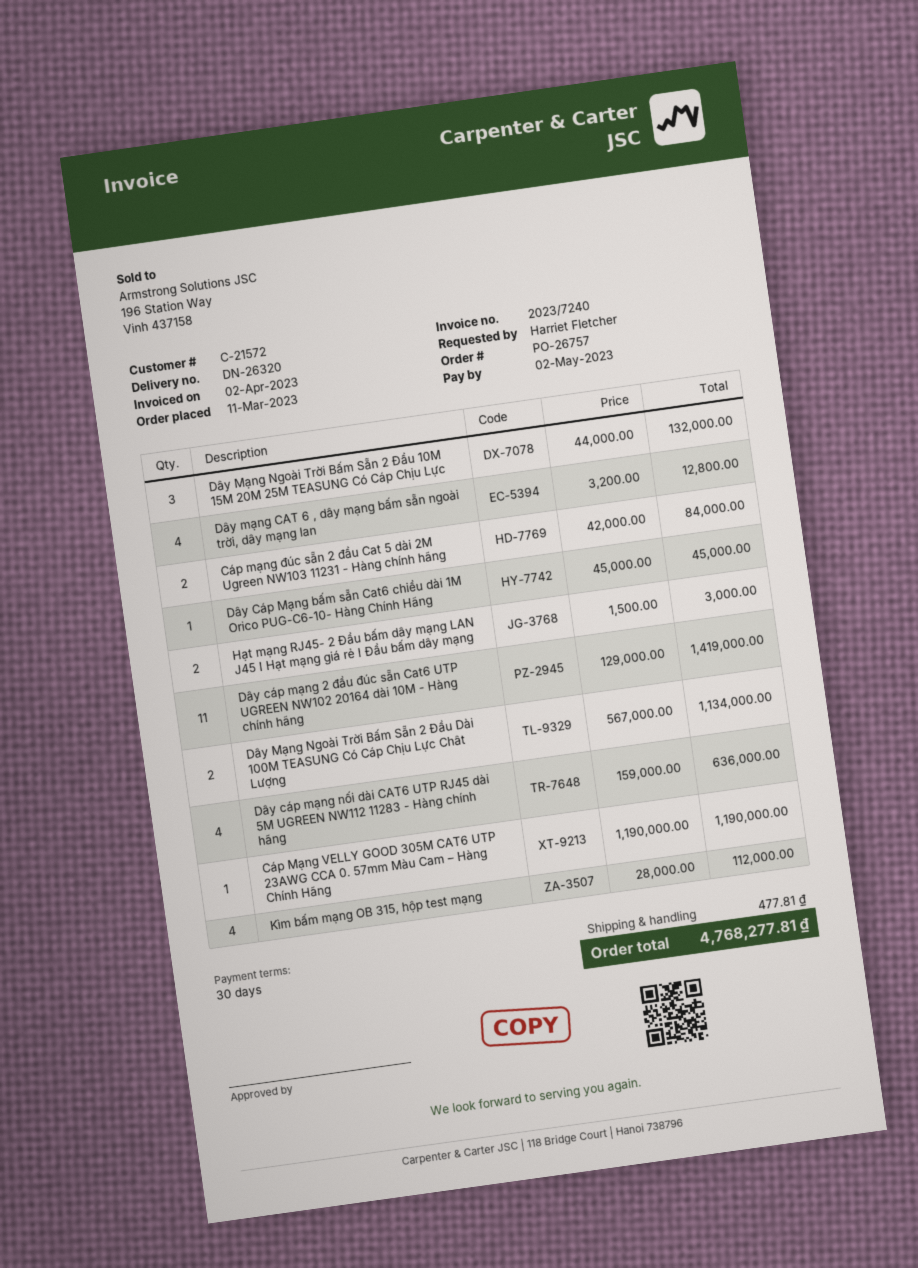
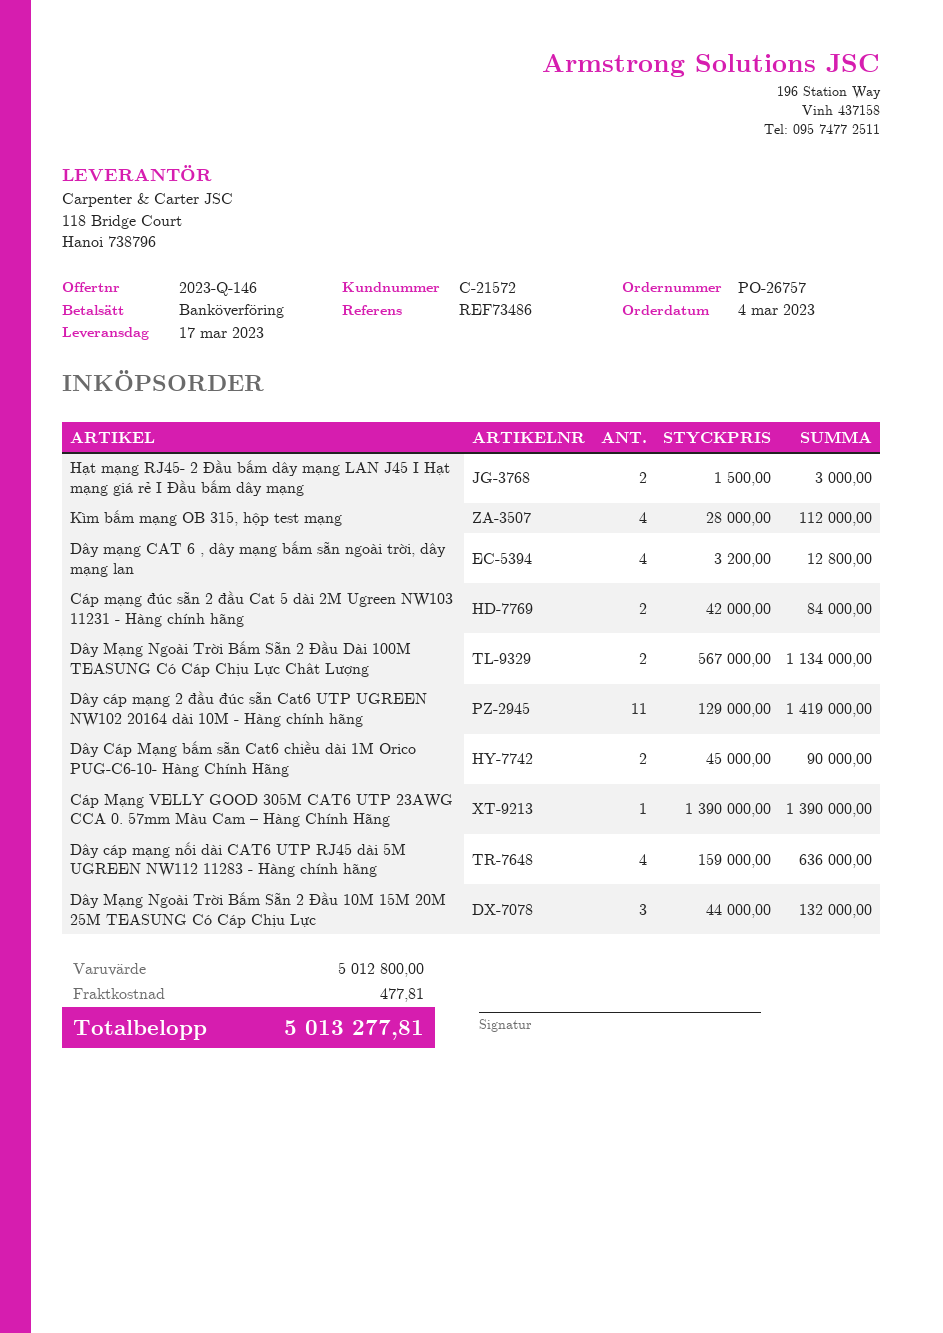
order date: 2023-03-11 -> 2023-03-04
Dây Cáp Mạng bấm sẵn Cat6 chiều dài 1M Orico PUG-C6-10- Hàng Chính Hãng: 1 x 45000.00 = 45000.00 -> 2 x 45000.00 = 90000.00
Cáp Mạng VELLY GOOD 305M CAT6 UTP 23AWG CCA 0. 57mm Màu Cam – Hàng Chính Hãng: 1 x 1190000.00 = 1190000.00 -> 1 x 1390000.00 = 1390000.00
total: 4768277.81 -> 5013277.81

